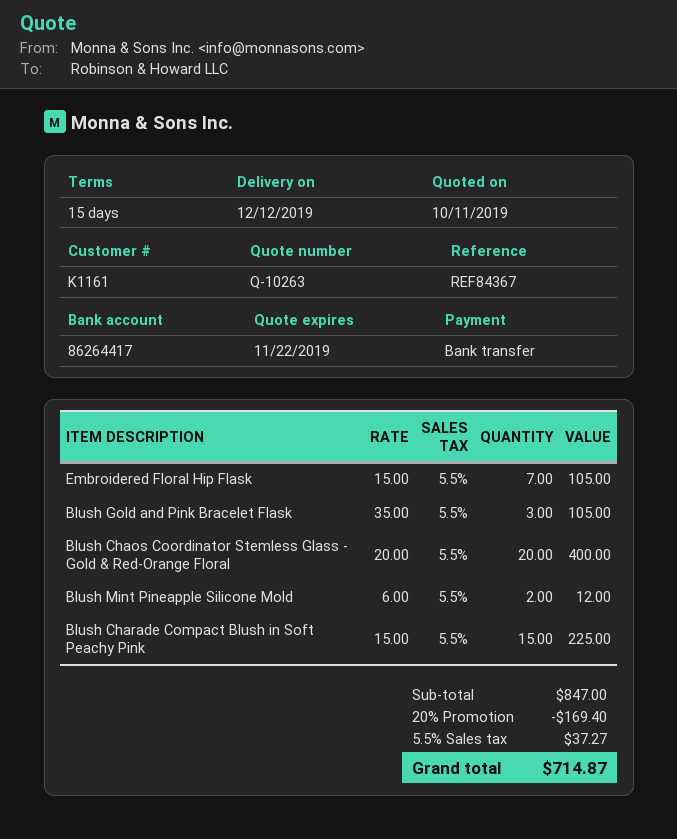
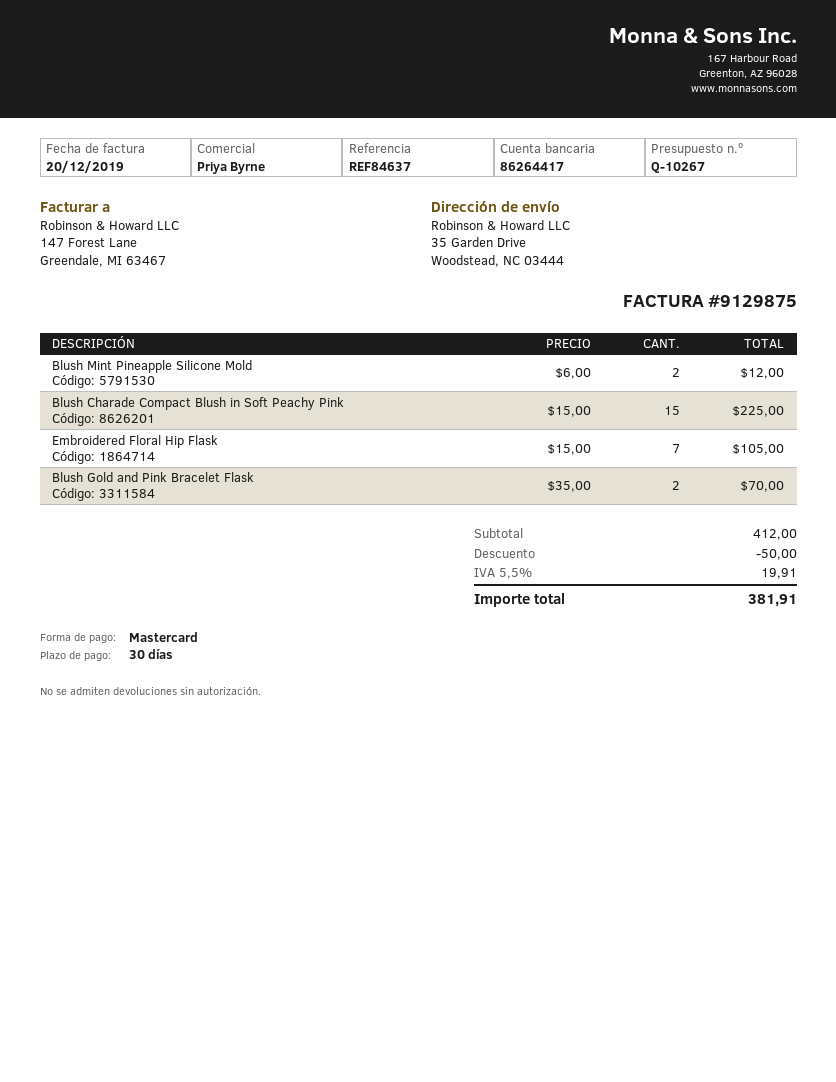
quote number: Q-10263 -> Q-10267
payment terms: 15 days -> 30 days
reference: REF84367 -> REF84637
payment method: bank transfer -> Mastercard
Blush Gold and Pink Bracelet Flask: 3 x 35.00 = 105.00 -> 2 x 35.00 = 70.00
Blush Chaos Coordinator Stemless Glass - Gold & Red-Orange Floral: 20 x 20.00 = 400.00 -> none
subtotal: 847.00 -> 412.00
discount: 169.40 -> 50.00
tax: 5.5% = 37.27 -> 5.5% = 19.91
total: 714.87 -> 381.91

